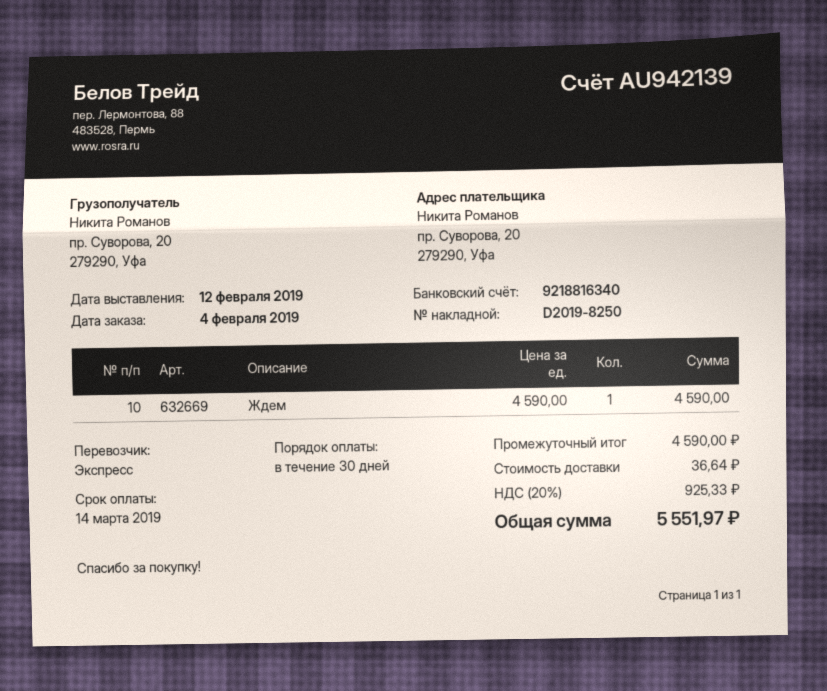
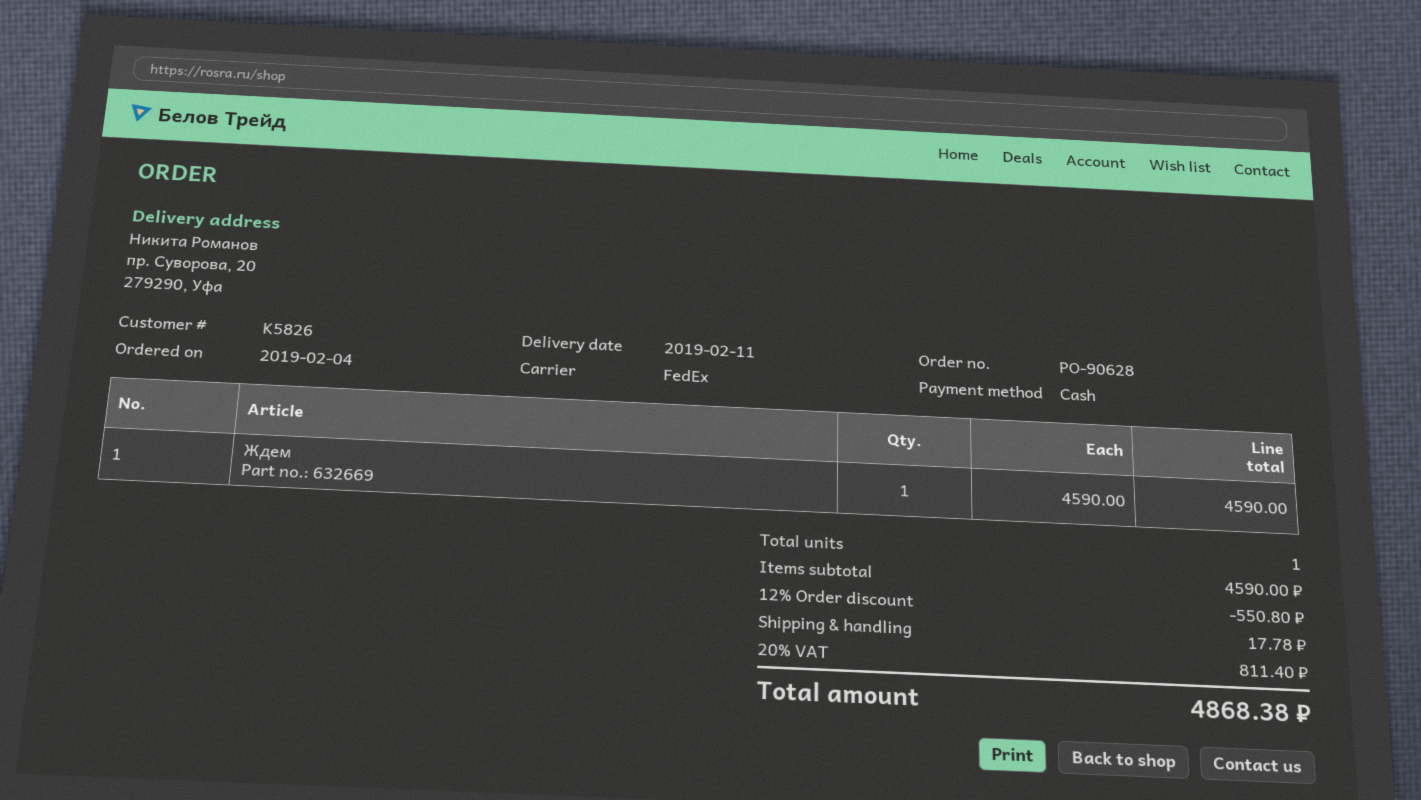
shipping method: express -> FedEx
discount: none -> 12% = 550.80
shipping: 36.64 -> 17.78
tax: 20% = 925.33 -> 20% = 811.40
total: 5551.97 -> 4868.38

